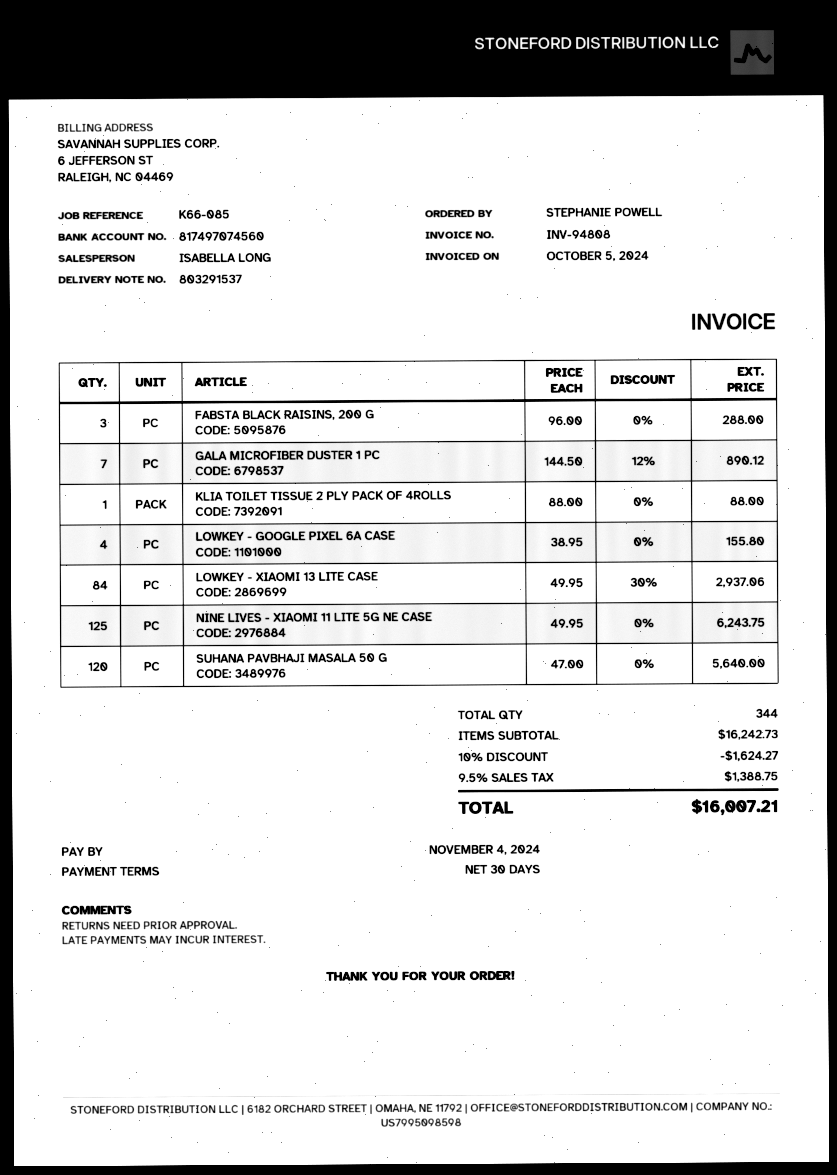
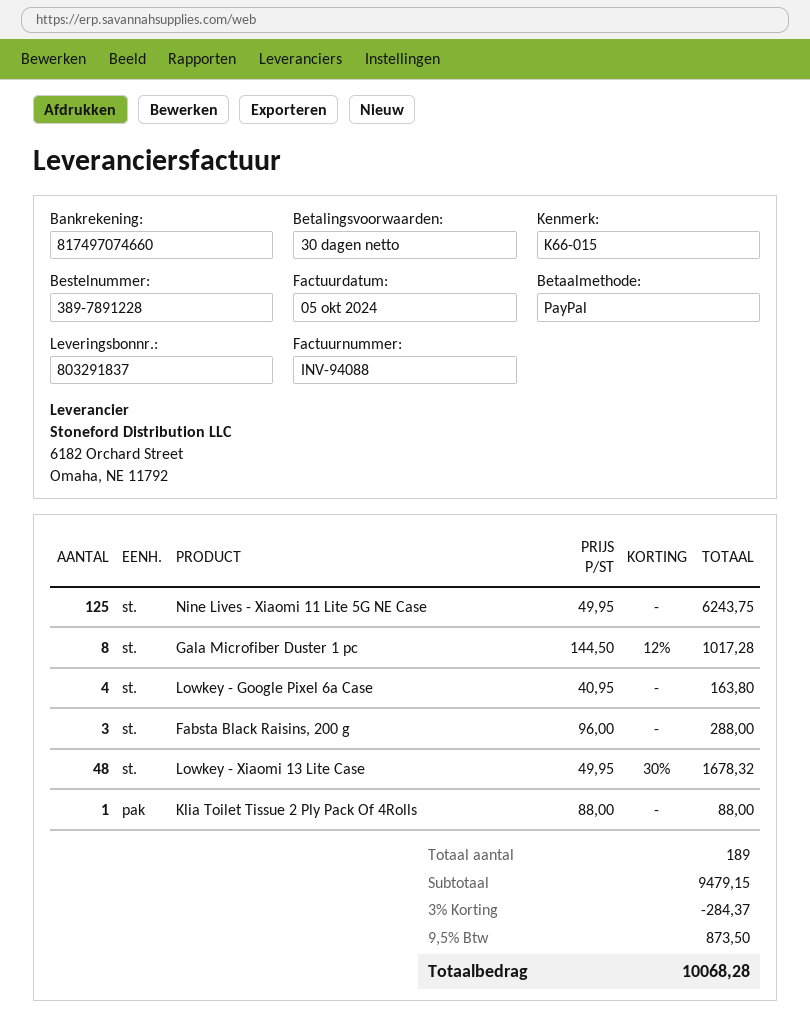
delivery note number: 803291537 -> 803291837
invoice number: INV-94808 -> INV-94088
reference: K66-085 -> K66-015
bank account: 817497074560 -> 817497074660
GALA MICROFIBER DUSTER 1 PC: 7 x 144.50 - 12% = 890.12 -> 8 x 144.50 - 12% = 1017.28
LOWKEY - GOOGLE PIXEL 6A CASE: 4 x 38.95 = 155.80 -> 4 x 40.95 = 163.80
LOWKEY - XIAOMI 13 LITE CASE: 84 x 49.95 - 30% = 2937.06 -> 48 x 49.95 - 30% = 1678.32
SUHANA PAVBHAJI MASALA 50 G: 120 x 47.00 = 5640.00 -> none
total quantity: 344 -> 189
subtotal: 16242.73 -> 9479.15
discount: 10% = 1624.27 -> 3% = 284.37
tax: 9.5% = 1388.75 -> 9.5% = 873.50
total: 16007.21 -> 10068.28

